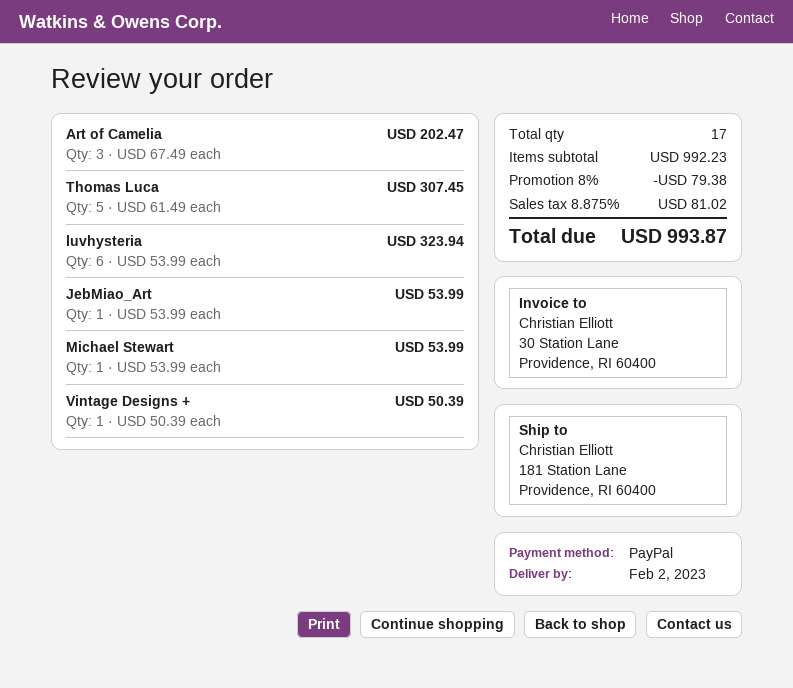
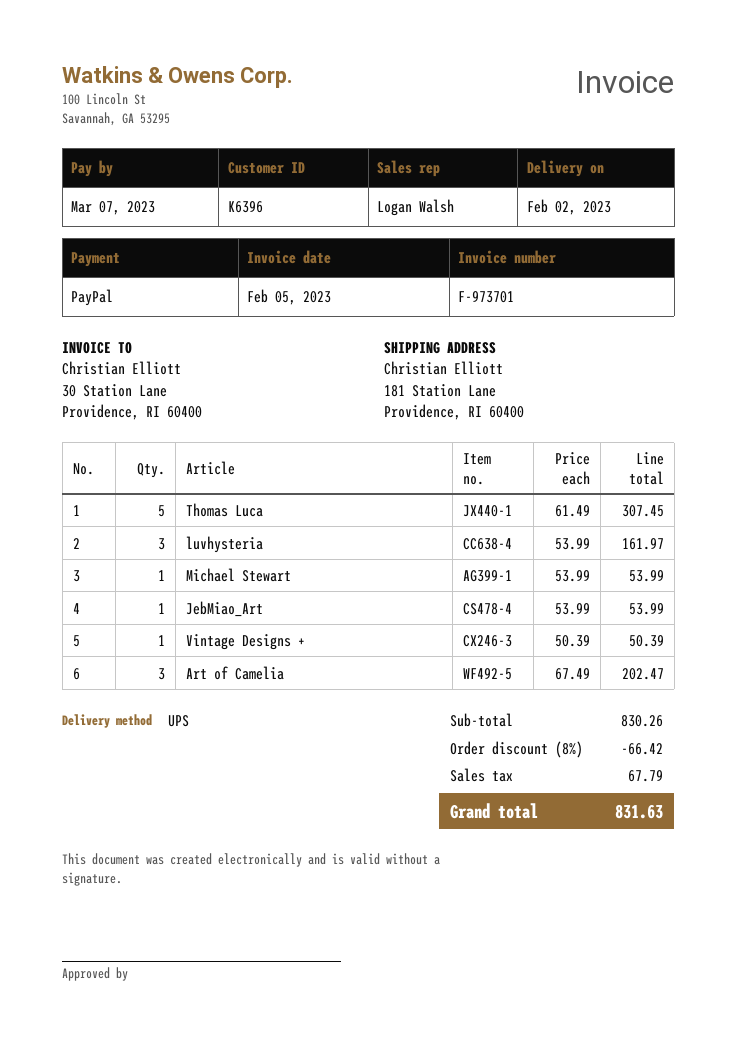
luvhysteria: 6 x 53.99 = 323.94 -> 3 x 53.99 = 161.97
subtotal: 992.23 -> 830.26
discount: 8% = 79.38 -> 8% = 66.42
tax: 81.02 -> 67.79
total: 993.87 -> 831.63

